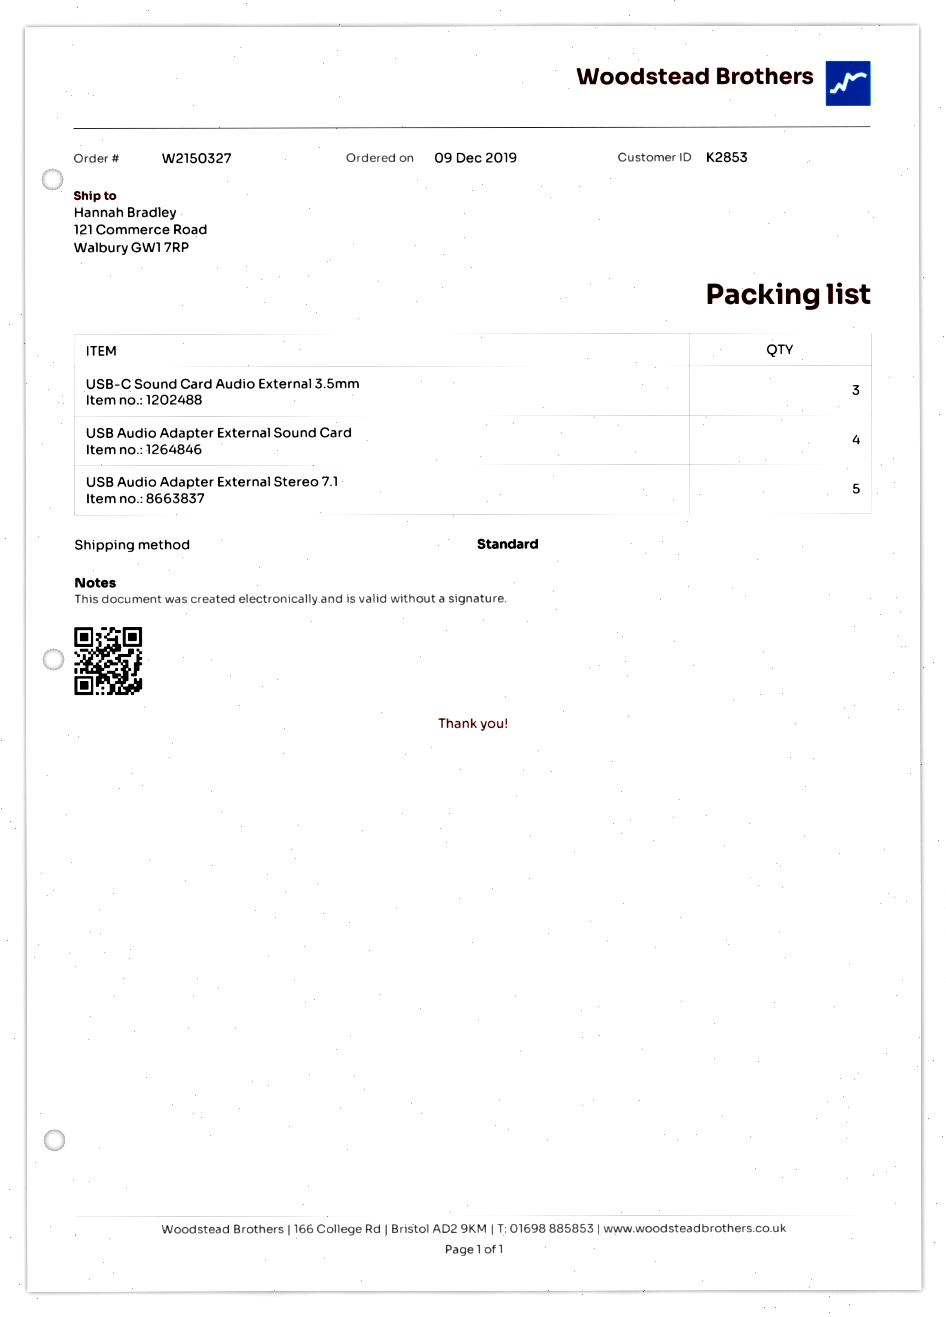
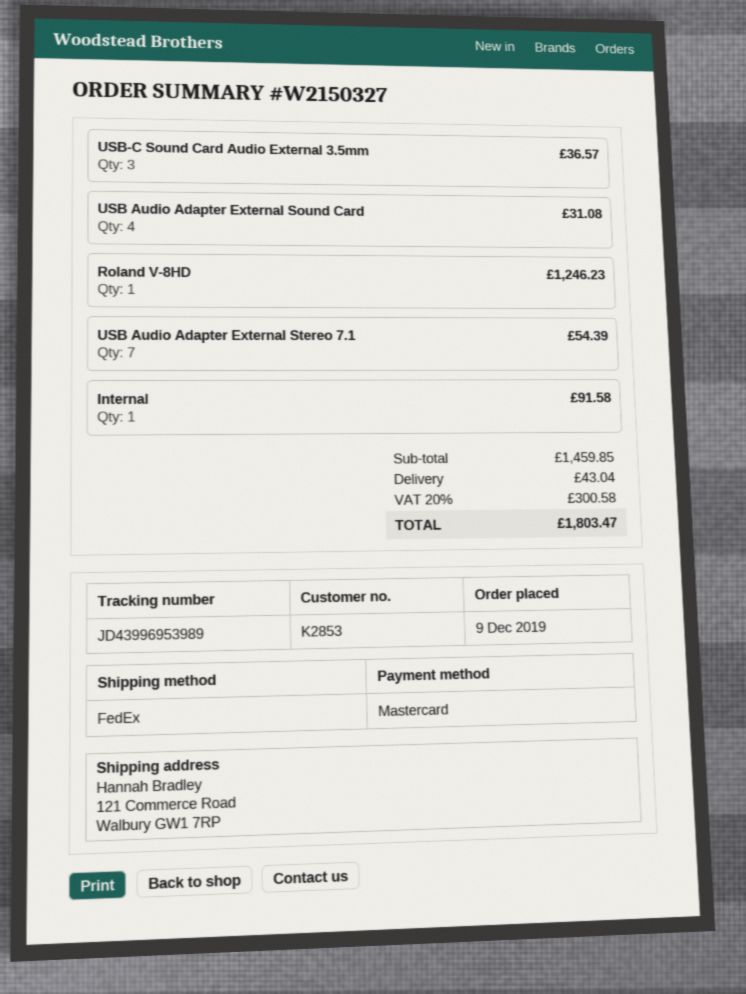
shipping method: standard -> FedEx
USB Audio Adapter External Stereo 7.1: 5 -> 7
Roland V-8HD: none -> 1
Internal: none -> 1

